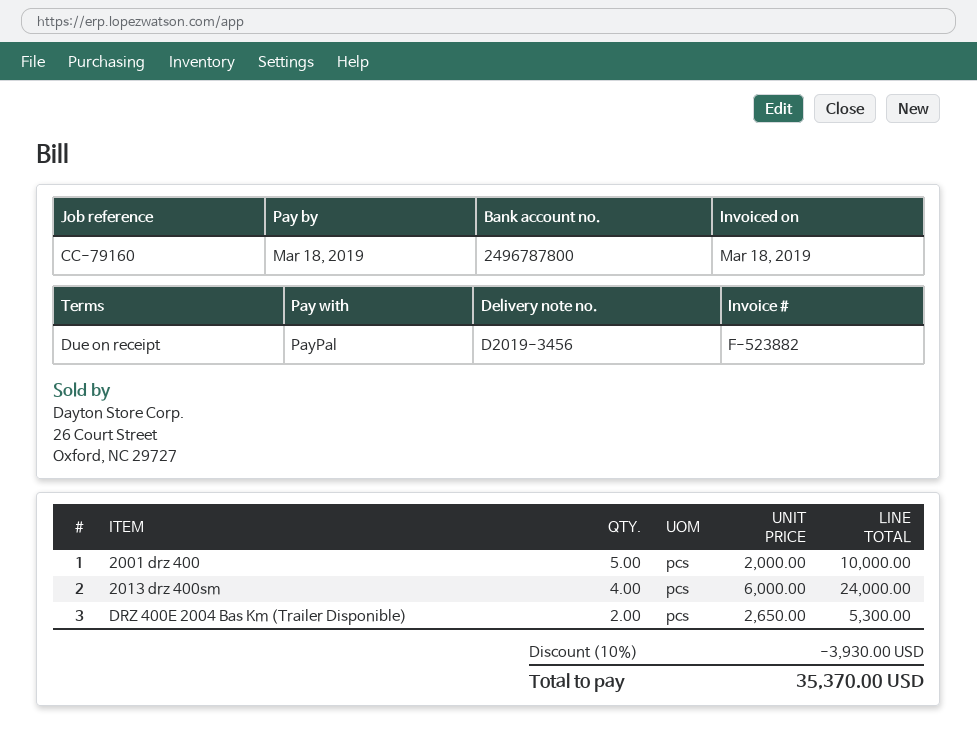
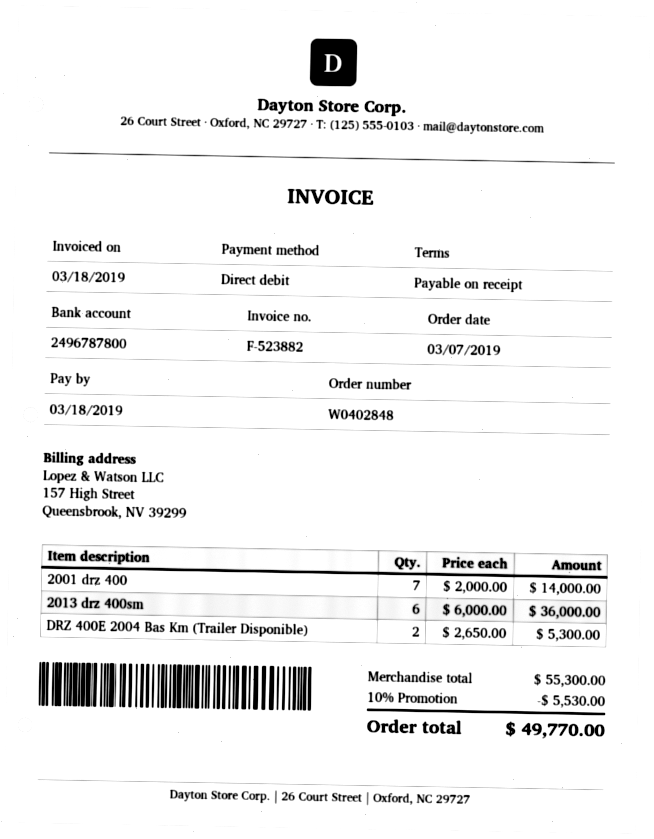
payment method: PayPal -> direct debit
2001 drz 400: 5 x 2000.00 = 10000.00 -> 7 x 2000.00 = 14000.00
2013 drz 400sm: 4 x 6000.00 = 24000.00 -> 6 x 6000.00 = 36000.00
discount: 10% = 3930.00 -> 10% = 5530.00
total: 35370.00 -> 49770.00

